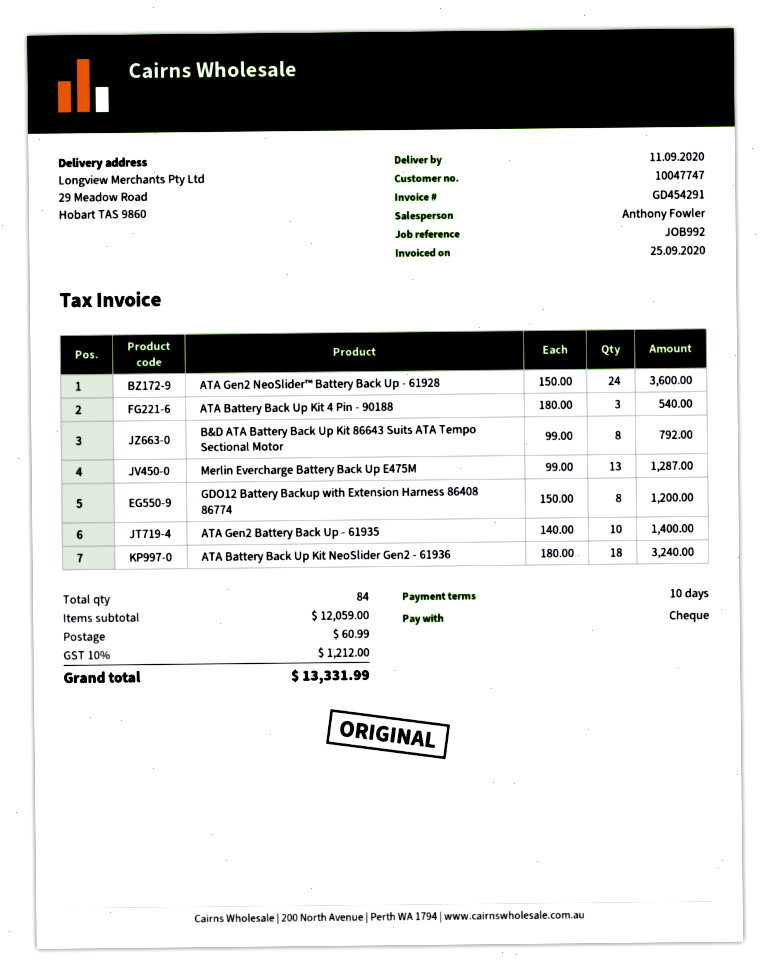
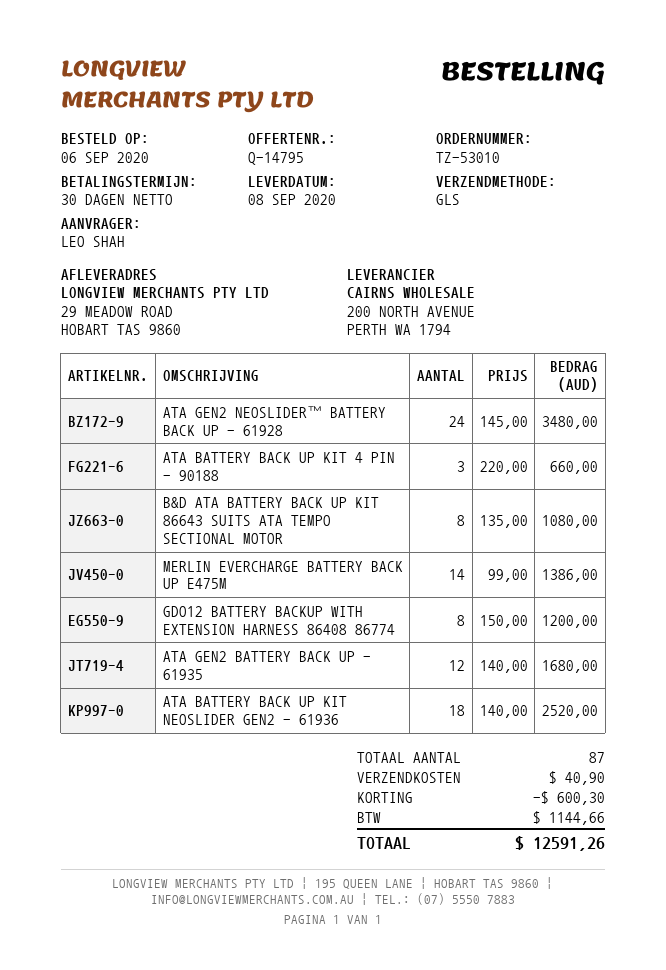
delivery date: 2020-09-11 -> 2020-09-08
payment terms: 10 days -> 30 days
ATA Gen2 NeoSlider™ Battery Back Up - 61928: 24 x 150.00 = 3600.00 -> 24 x 145.00 = 3480.00
ATA Battery Back Up Kit 4 Pin - 90188: 3 x 180.00 = 540.00 -> 3 x 220.00 = 660.00
B&D ATA Battery Back Up Kit 86643 Suits ATA Tempo Sectional Motor: 8 x 99.00 = 792.00 -> 8 x 135.00 = 1080.00
Merlin Evercharge Battery Back Up E475M: 13 x 99.00 = 1287.00 -> 14 x 99.00 = 1386.00
ATA Gen2 Battery Back Up - 61935: 10 x 140.00 = 1400.00 -> 12 x 140.00 = 1680.00
ATA Battery Back Up Kit NeoSlider Gen2 - 61936: 18 x 180.00 = 3240.00 -> 18 x 140.00 = 2520.00
total quantity: 84 -> 87
discount: none -> 600.30
shipping: 60.99 -> 40.90
tax: 1212.00 -> 1144.66
total: 13331.99 -> 12591.26

